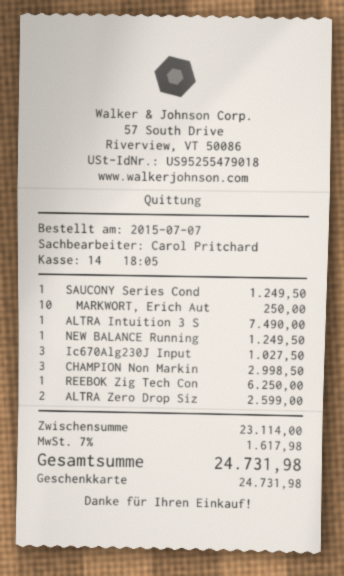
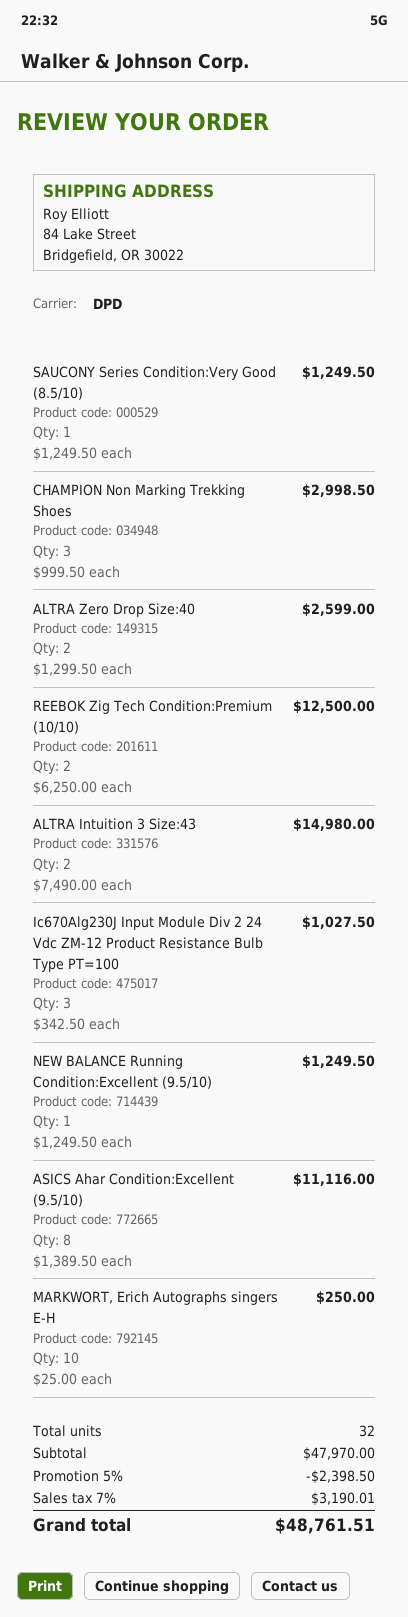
ALTRA Intuition 3 S: 1 for 7490.00 -> 2 for 14980.00
REEBOK Zig Tech Con: 1 for 6250.00 -> 2 for 12500.00
ASICS Ahar Condition:Excellent (9.5/10): none -> 8 for 11116.00
subtotal: 23114.00 -> 47970.00
discount: none -> 5% = 2398.50
tax: 7% = 1617.98 -> 7% = 3190.01
total: 24731.98 -> 48761.51

